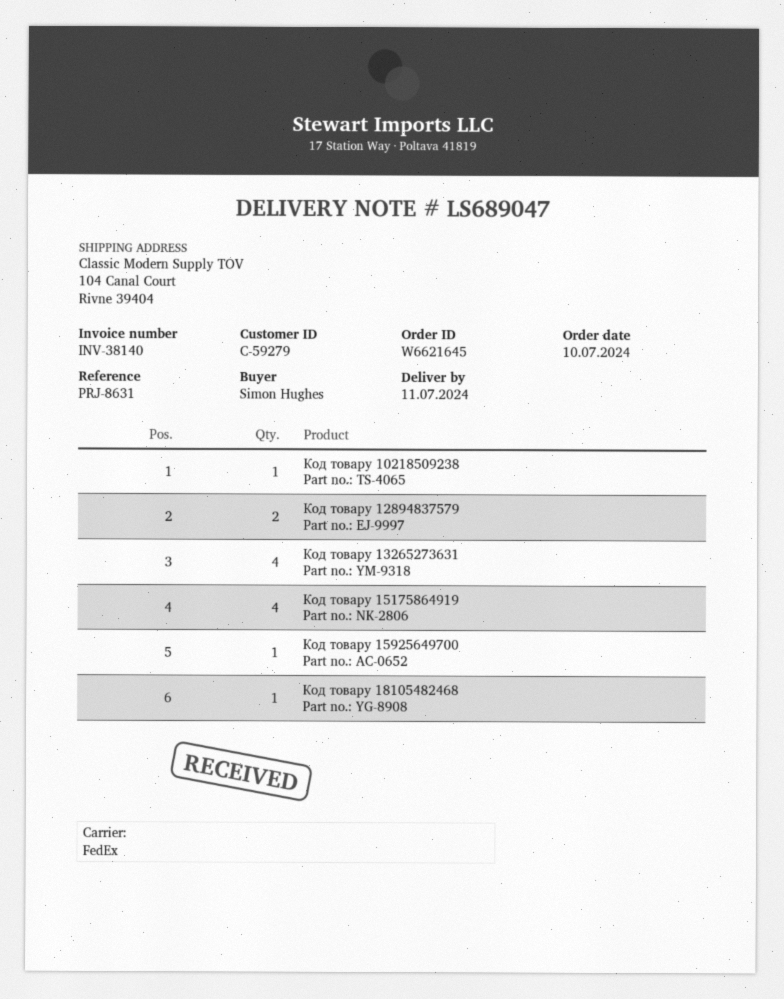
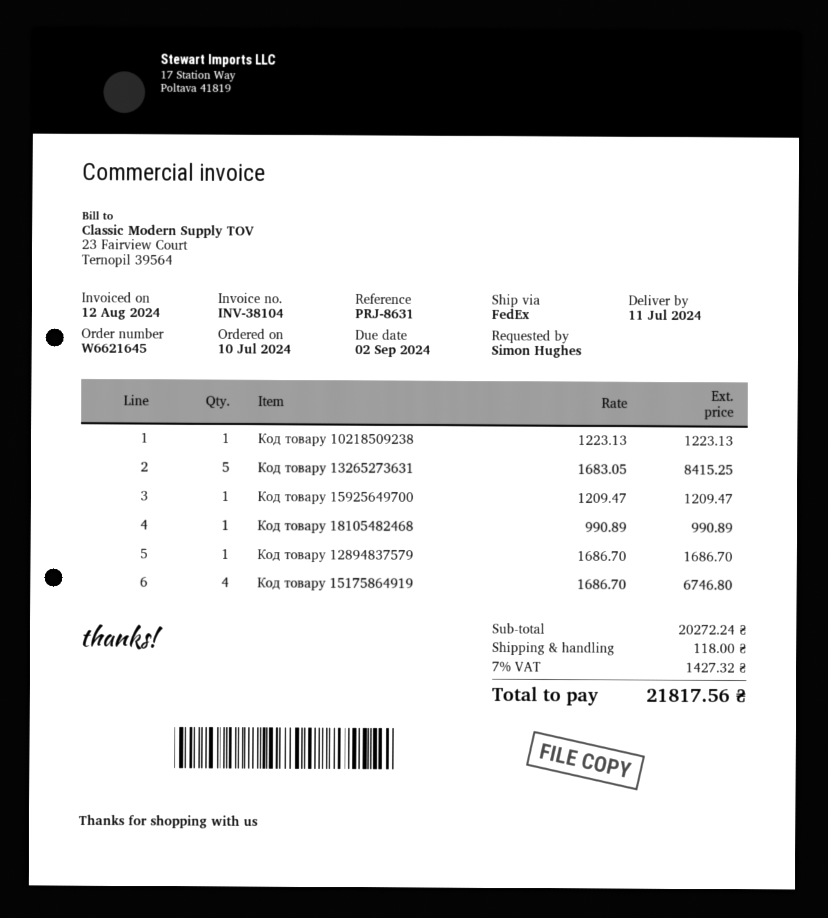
invoice number: INV-38140 -> INV-38104
Код товару 12894837579: 2 -> 1
Код товару 13265273631: 4 -> 5

